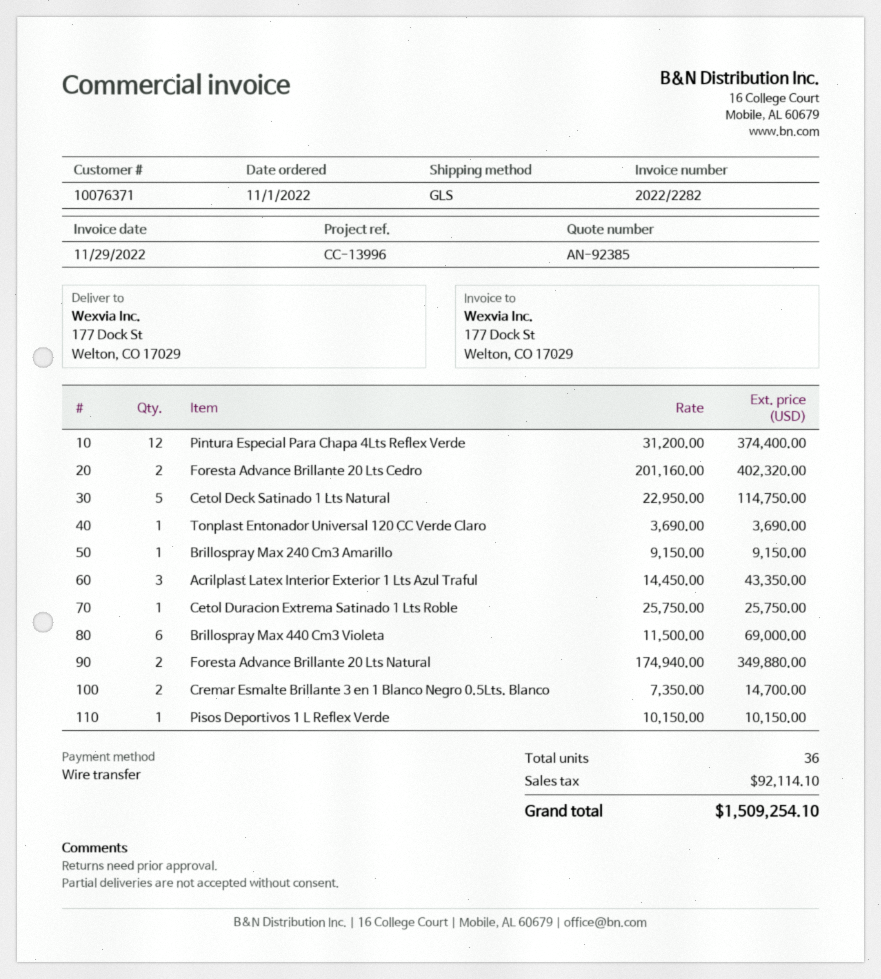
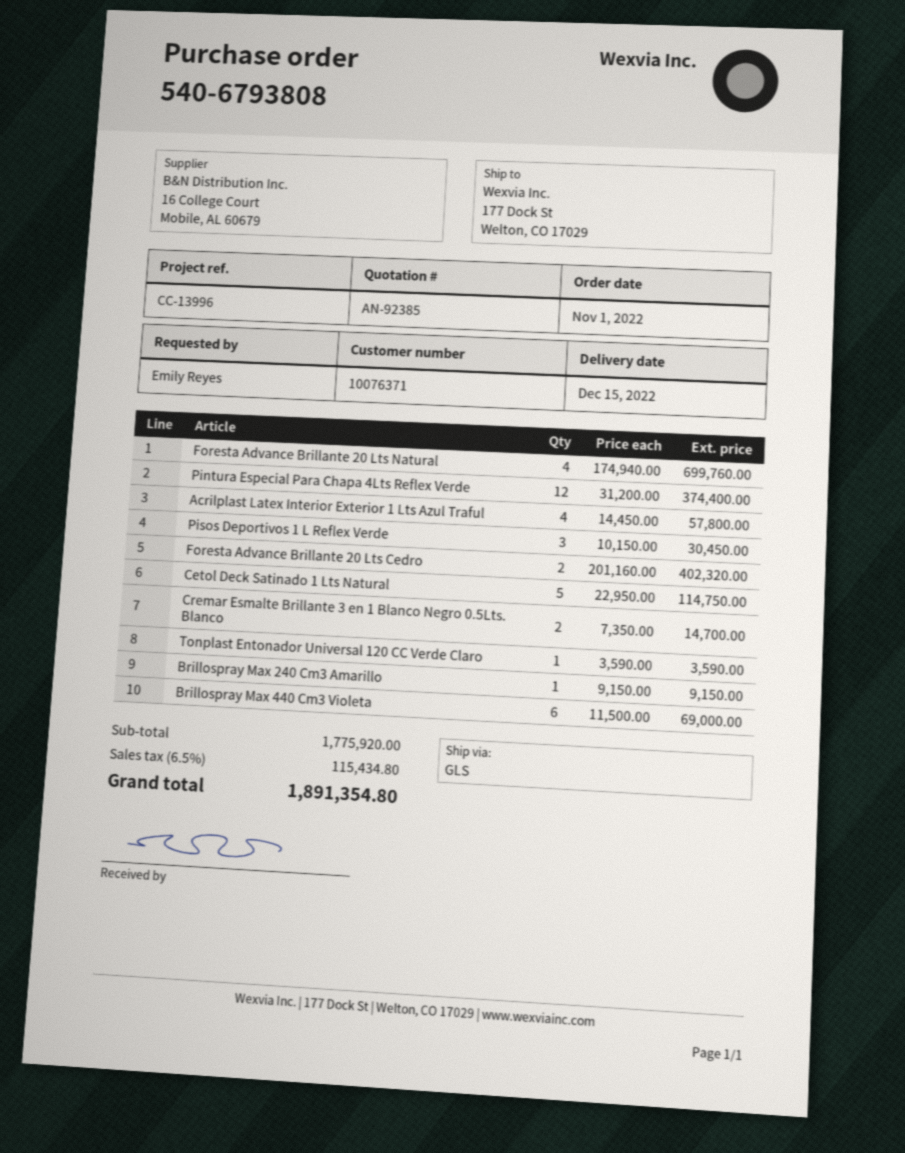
Tonplast Entonador Universal 120 CC Verde Claro: 1 x 3690.00 = 3690.00 -> 1 x 3590.00 = 3590.00
Acrilplast Latex Interior Exterior 1 Lts Azul Traful: 3 x 14450.00 = 43350.00 -> 4 x 14450.00 = 57800.00
Cetol Duracion Extrema Satinado 1 Lts Roble: 1 x 25750.00 = 25750.00 -> none
Foresta Advance Brillante 20 Lts Natural: 2 x 174940.00 = 349880.00 -> 4 x 174940.00 = 699760.00
Pisos Deportivos 1 L Reflex Verde: 1 x 10150.00 = 10150.00 -> 3 x 10150.00 = 30450.00
tax: 92114.10 -> 115434.80
total: 1509254.10 -> 1891354.80

